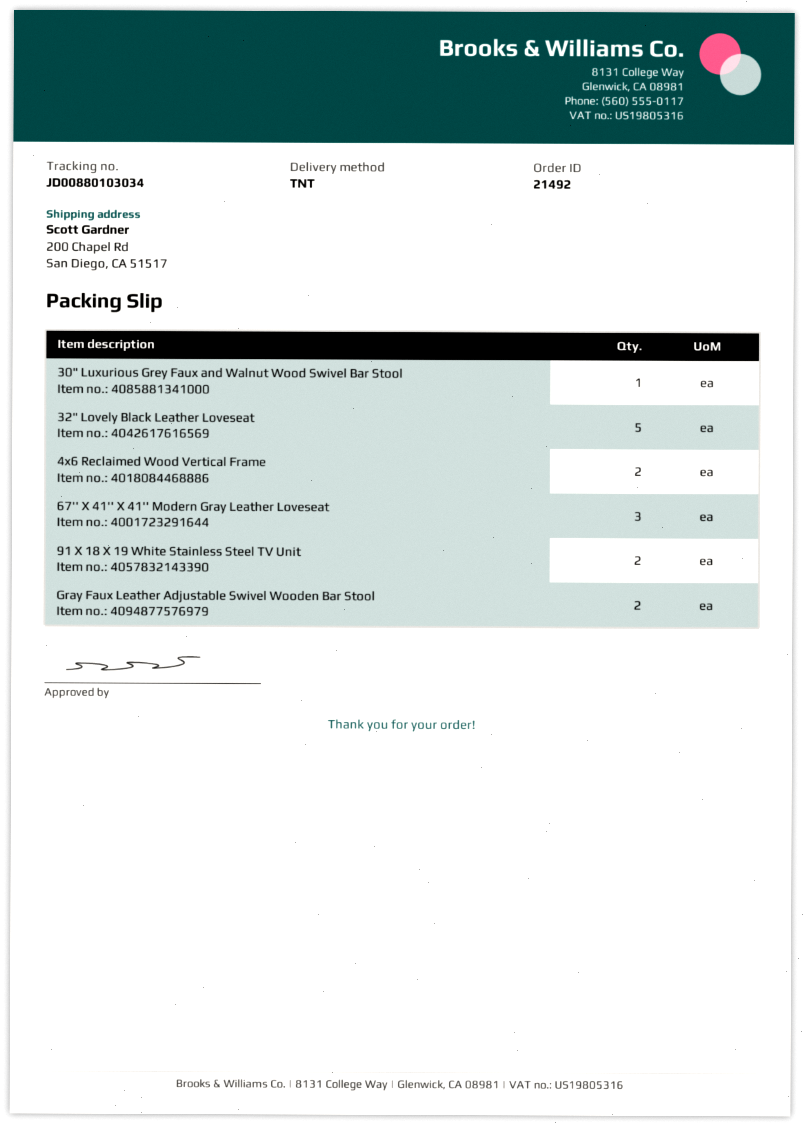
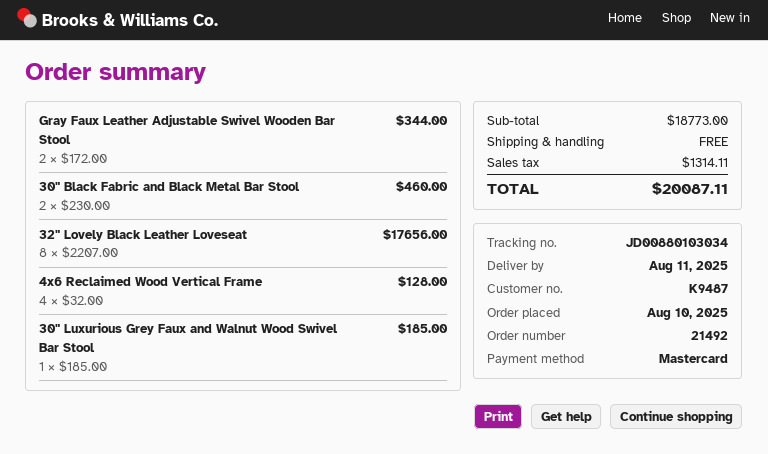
32" Lovely Black Leather Loveseat: 5 -> 8
4x6 Reclaimed Wood Vertical Frame: 2 -> 4
67'' X 41'' X 41'' Modern Gray Leather Loveseat: 3 -> none
91 X 18 X 19 White Stainless Steel TV Unit: 2 -> none
30" Black Fabric and Black Metal Bar Stool: none -> 2

